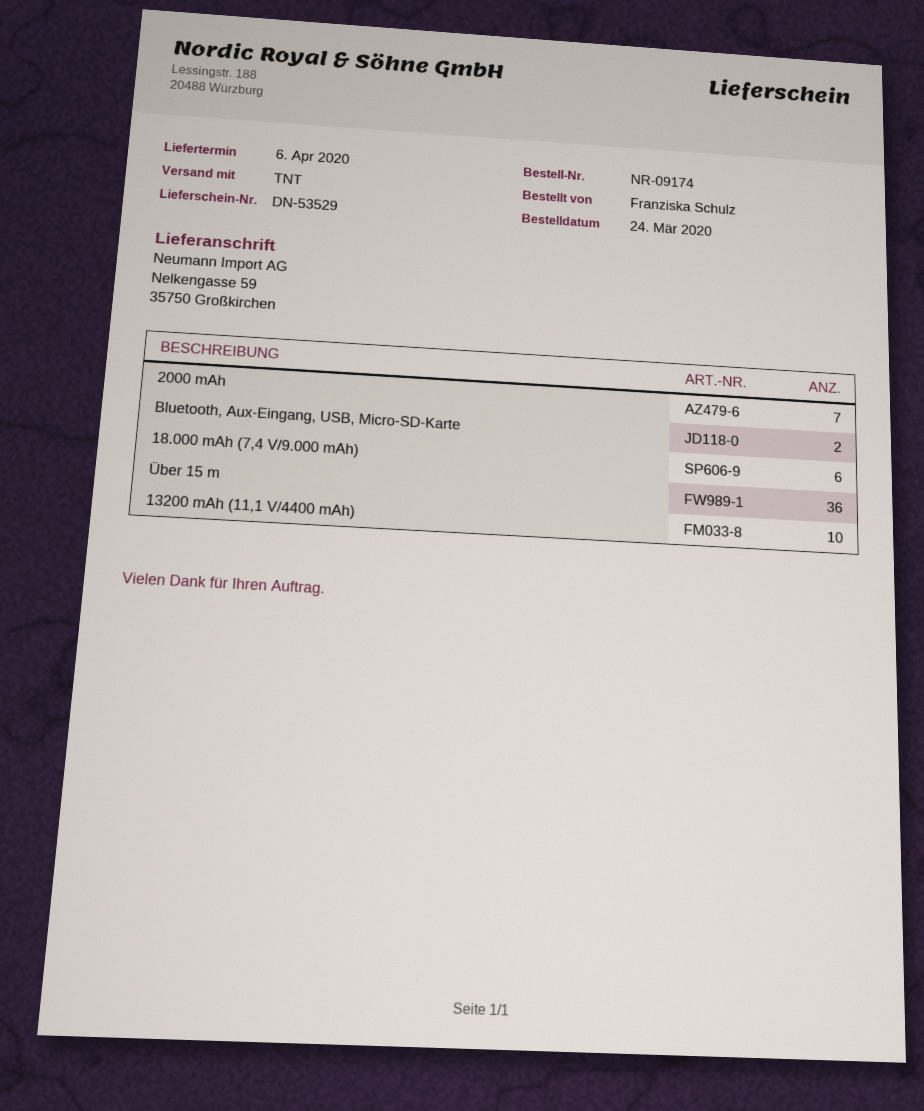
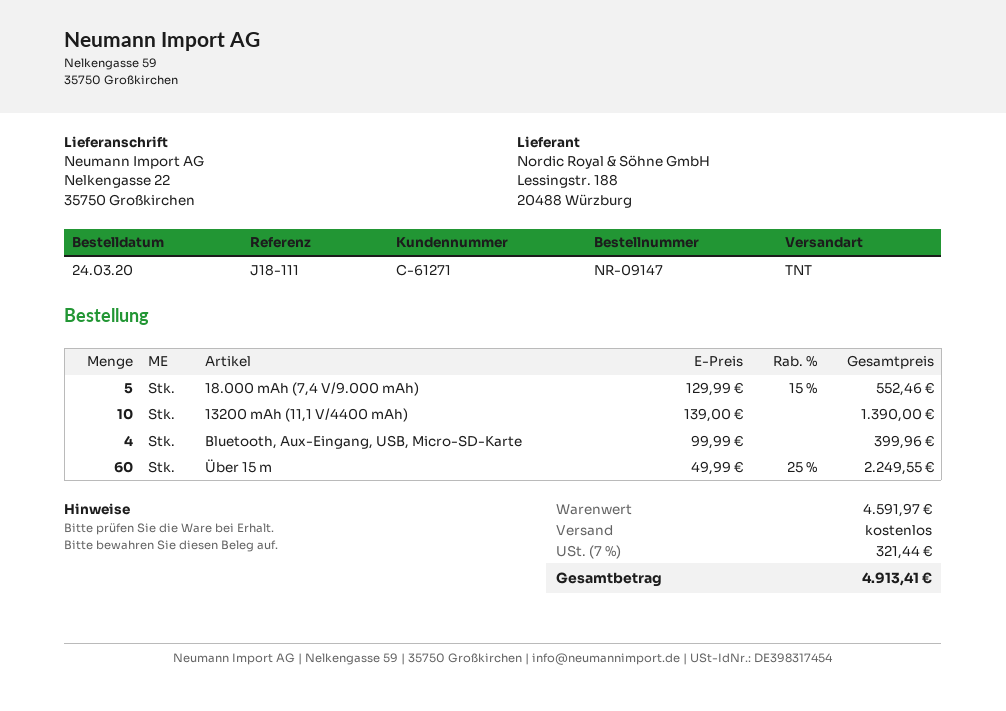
order number: NR-09174 -> NR-09147
ship to: Nelkengasse 59, 35750 Großkirchen -> Nelkengasse 22, 35750 Großkirchen
2000 mAh: 7 -> none
Bluetooth, Aux-Eingang, USB, Micro-SD-Karte: 2 -> 4
18.000 mAh (7,4 V/9.000 mAh): 6 -> 5
Über 15 m: 36 -> 60

